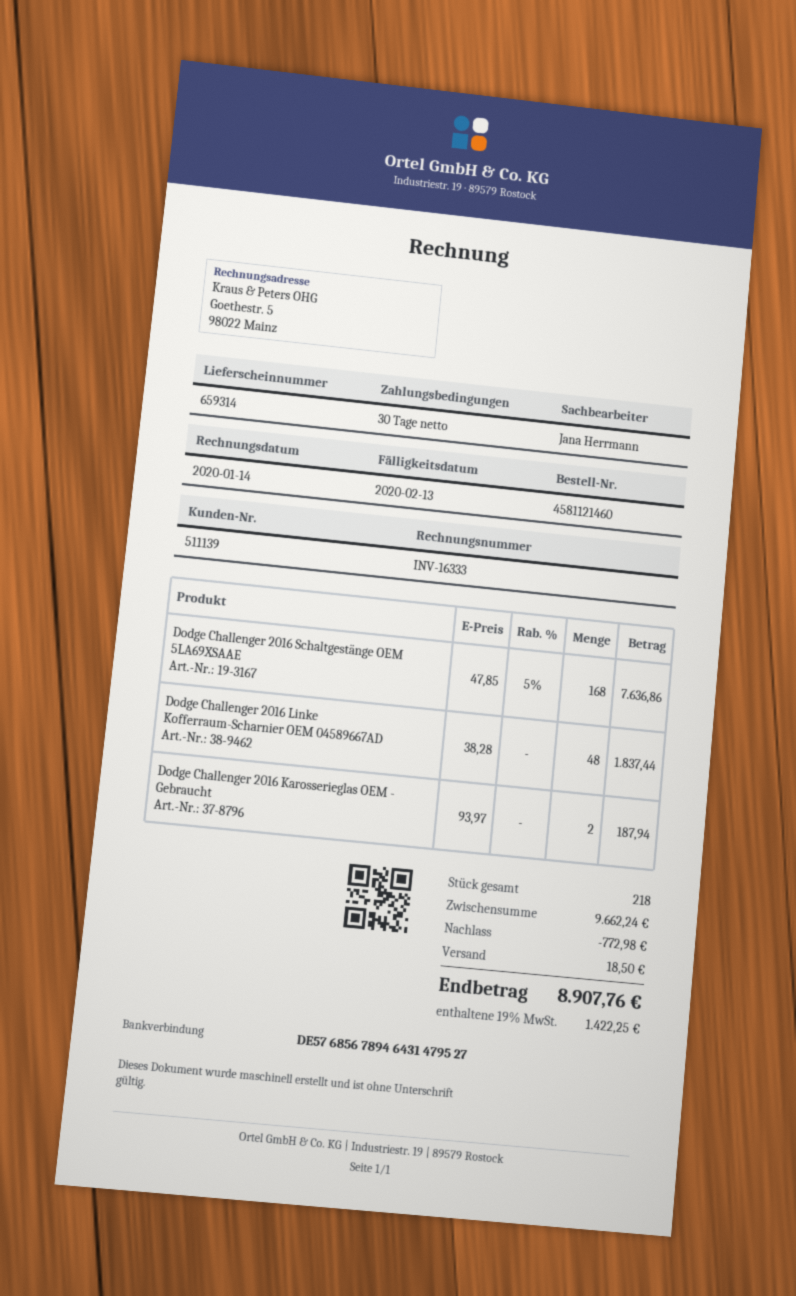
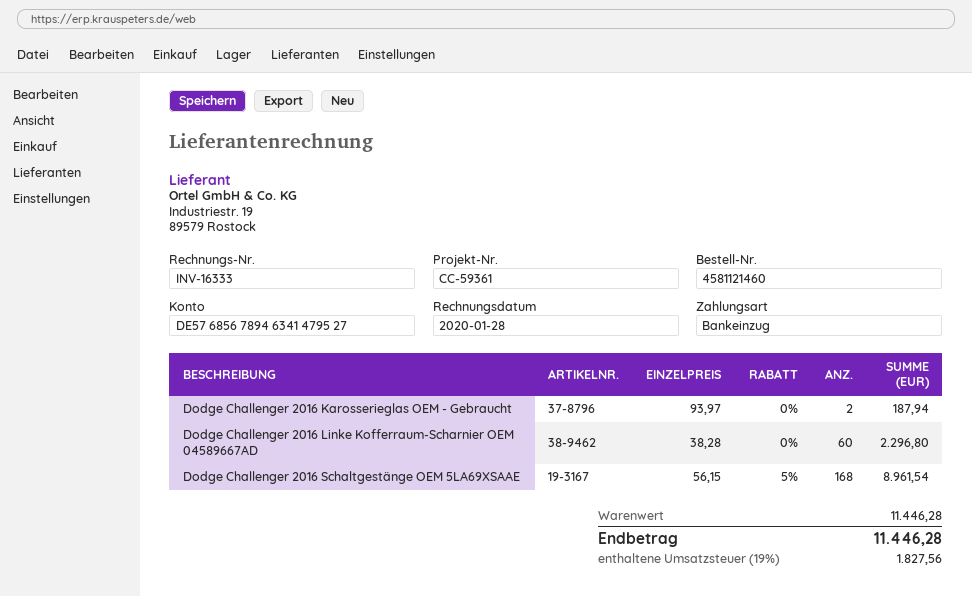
invoice date: 2020-01-14 -> 2020-01-28
bank account: DE57685678946431479527 -> DE57685678946341479527
Dodge Challenger 2016 Schaltgestänge OEM 5LA69XSAAE: 168 x 47.85 - 5% = 7636.86 -> 168 x 56.15 - 5% = 8961.54
Dodge Challenger 2016 Linke Kofferraum-Scharnier OEM 04589667AD: 48 x 38.28 = 1837.44 -> 60 x 38.28 = 2296.80
subtotal: 9662.24 -> 11446.28
discount: 772.98 -> none
shipping: 18.50 -> none
tax: 19% = 1422.25 -> 19% = 1827.56
total: 8907.76 -> 11446.28

